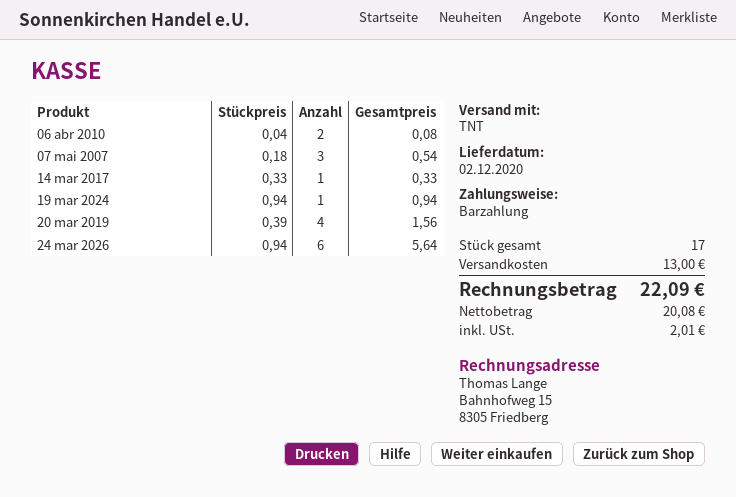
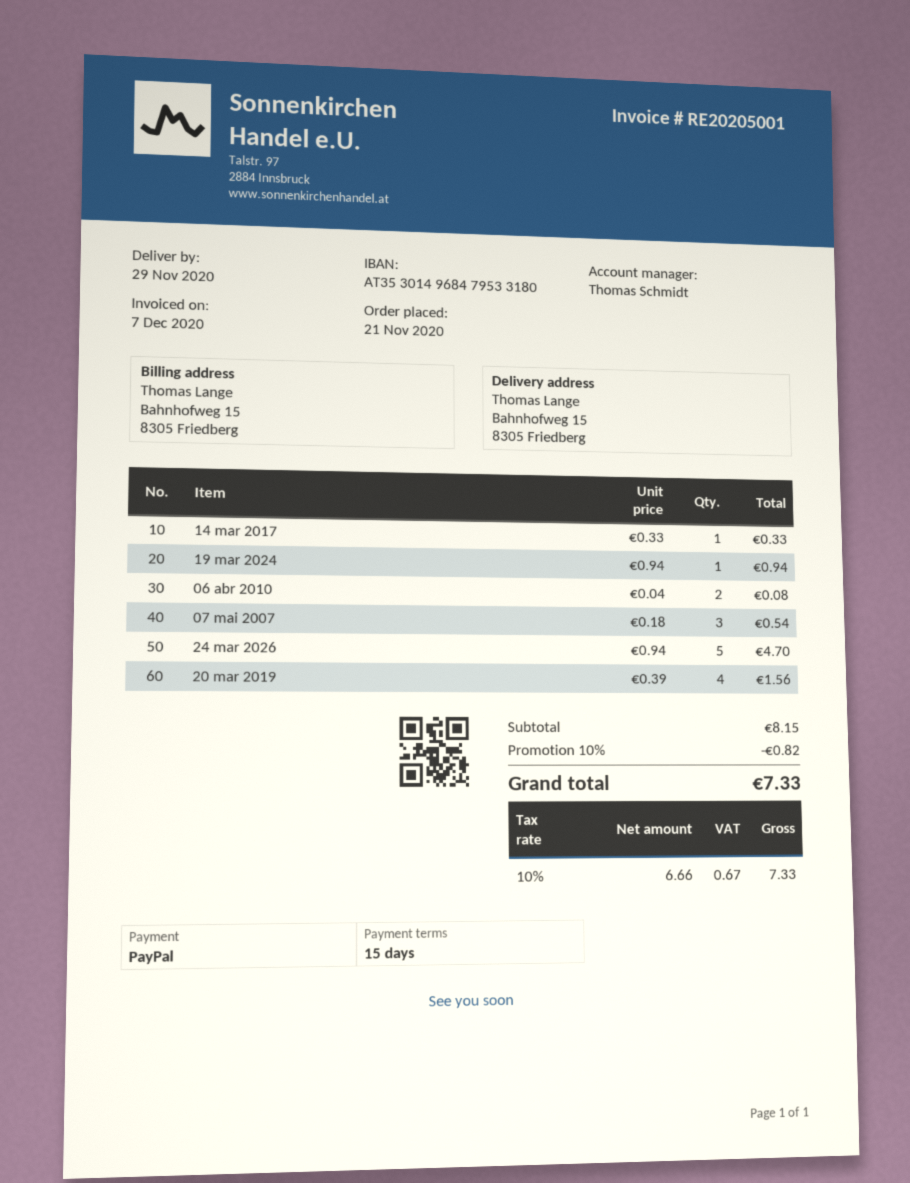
delivery date: 2020-12-02 -> 2020-11-29
payment method: cash -> PayPal
24 mar 2026: 6 x 0.94 = 5.64 -> 5 x 0.94 = 4.70
discount: none -> 10% = 0.82
shipping: 13.00 -> none
net: 20.08 -> 6.66
tax: 2.01 -> 0.67
total: 22.09 -> 7.33

